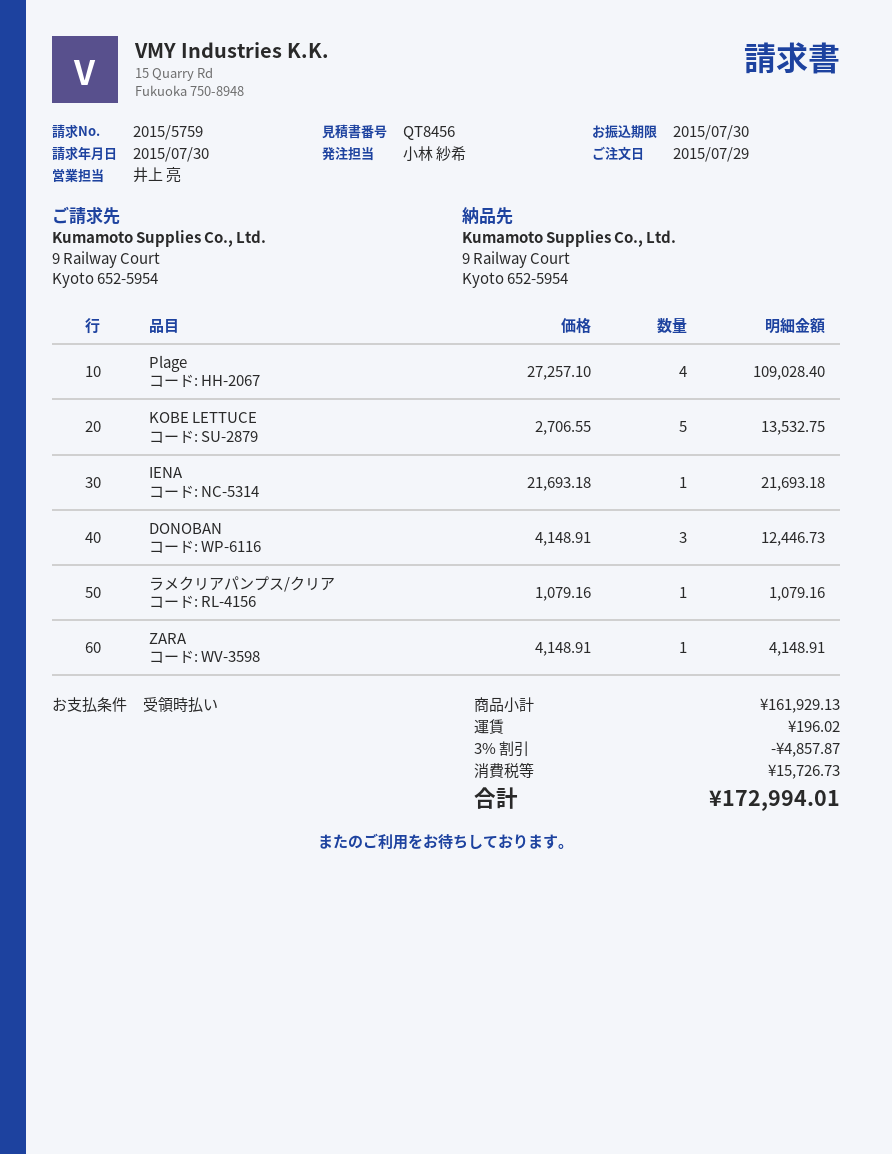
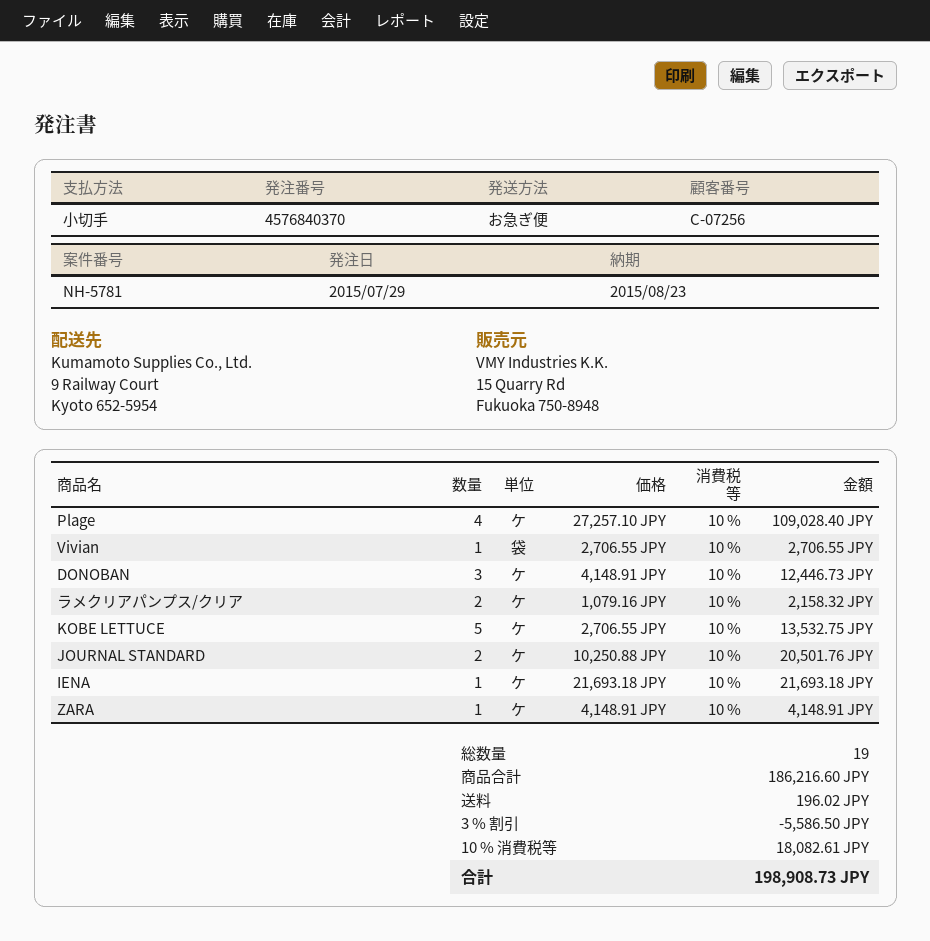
ラメクリアパンプス/クリア: 1 x 1079.16 = 1079.16 -> 2 x 1079.16 = 2158.32
Vivian: none -> 1 x 2706.55 = 2706.55
JOURNAL STANDARD: none -> 2 x 10250.88 = 20501.76
subtotal: 161929.13 -> 186216.60
discount: 3% = 4857.87 -> 3% = 5586.50
tax: 15726.73 -> 18082.61
total: 172994.01 -> 198908.73

